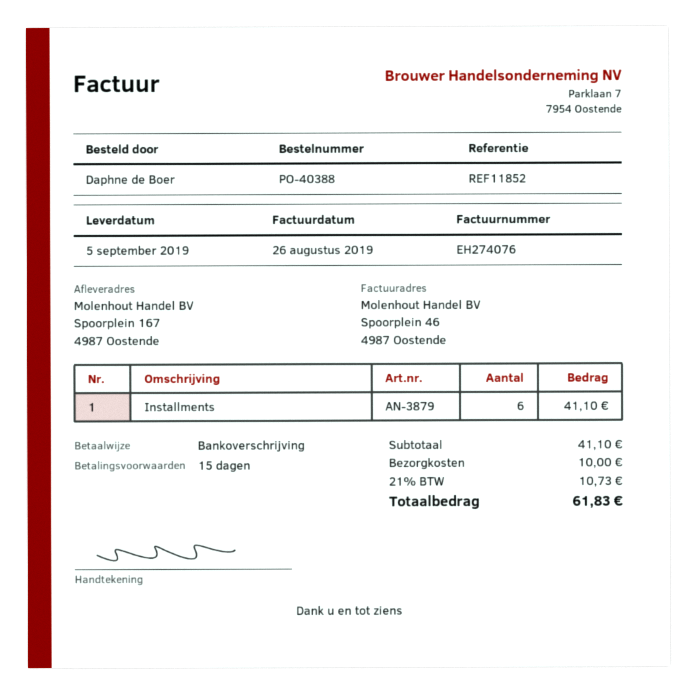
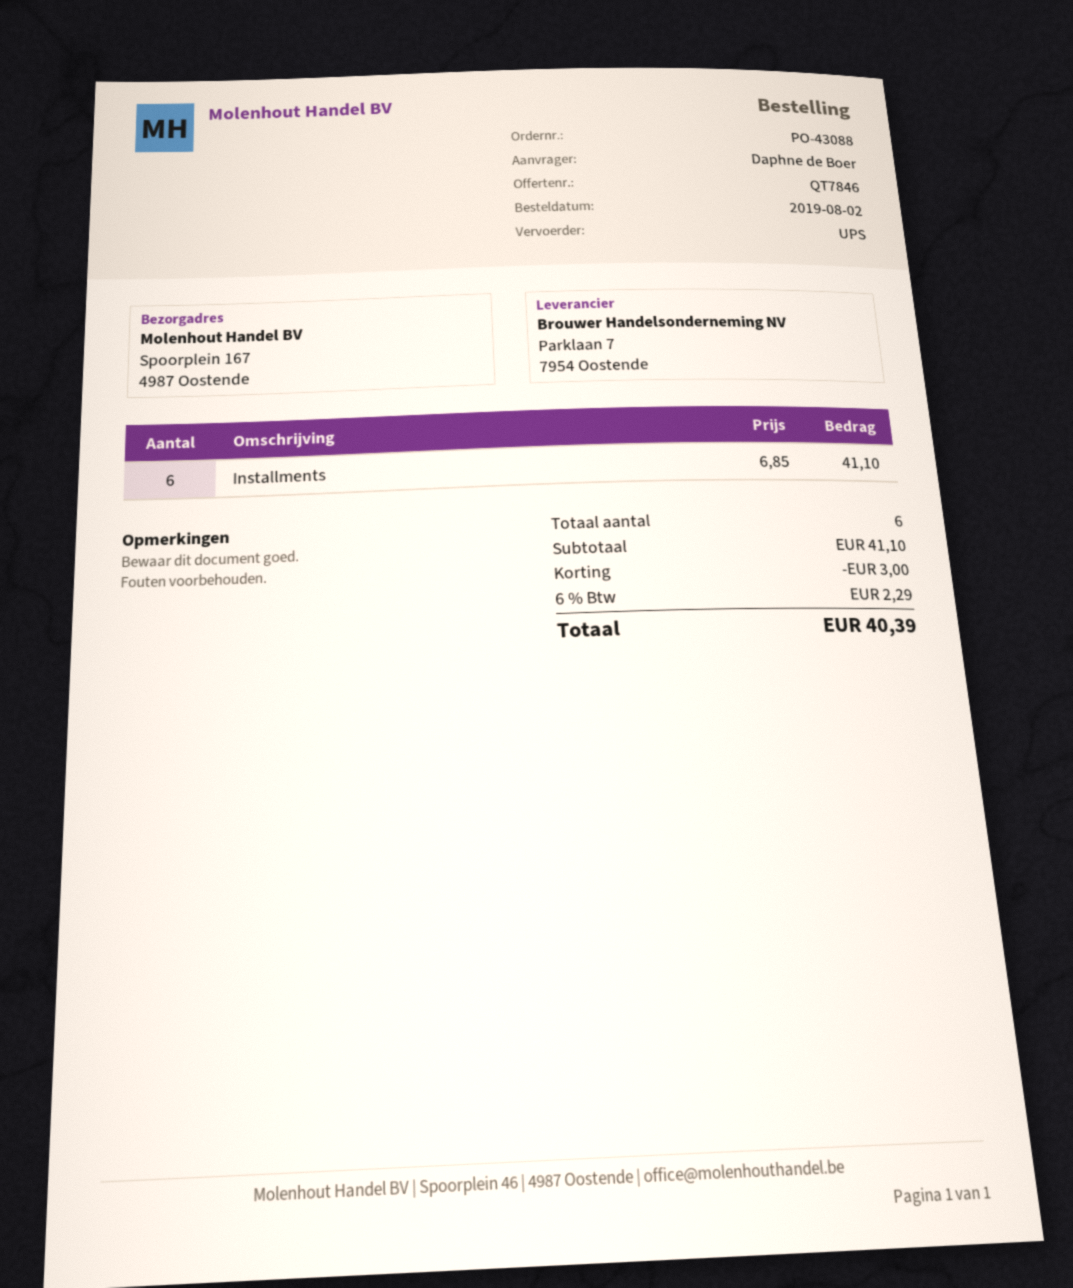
order number: PO-40388 -> PO-43088
discount: none -> 3.00
shipping: 10.00 -> none
tax: 21% = 10.73 -> 6% = 2.29
total: 61.83 -> 40.39

